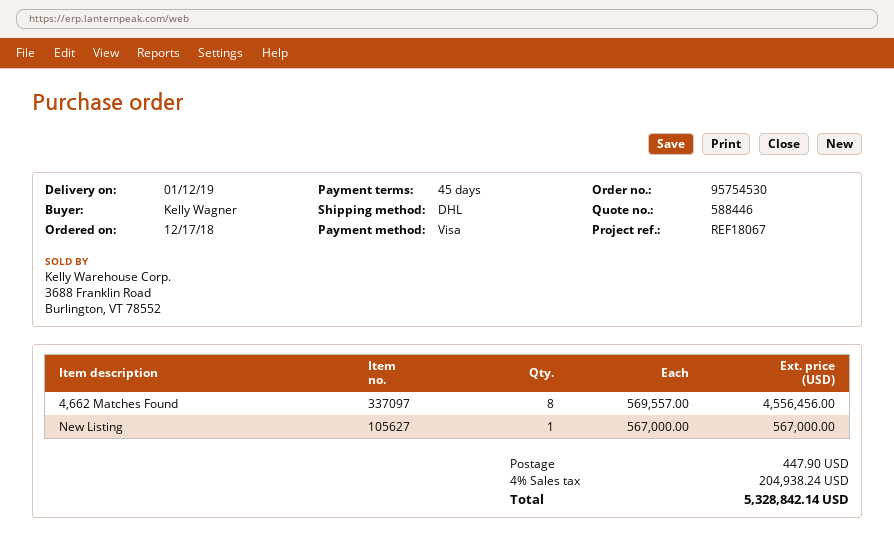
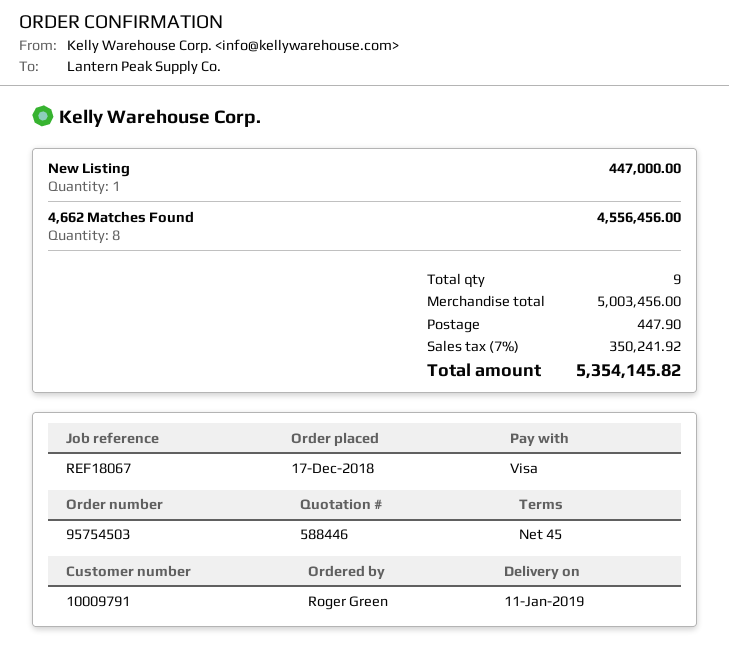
order number: 95754530 -> 95754503
delivery date: 2019-01-12 -> 2019-01-11
ordered by: Kelly Wagner -> Roger Green
New Listing: 1 for 567000.00 -> 1 for 447000.00
tax: 4% = 204938.24 -> 7% = 350241.92
total: 5328842.14 -> 5354145.82

